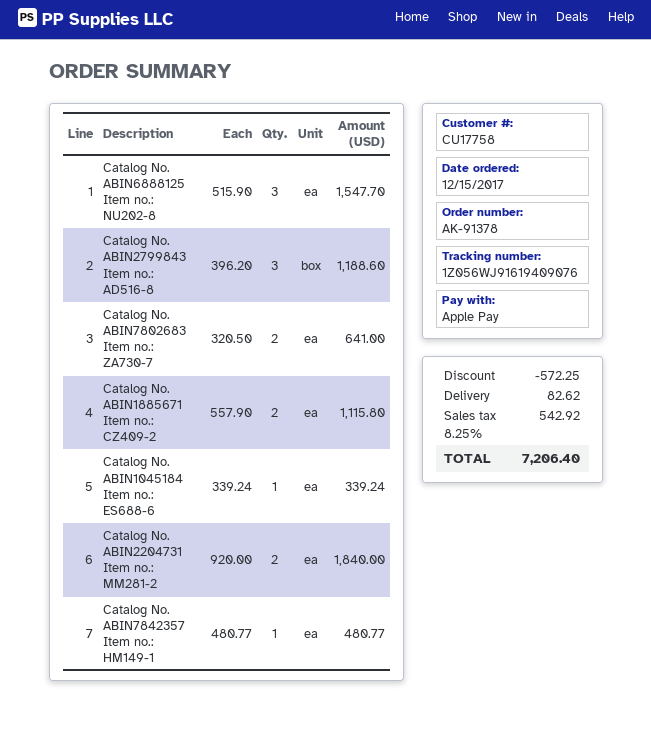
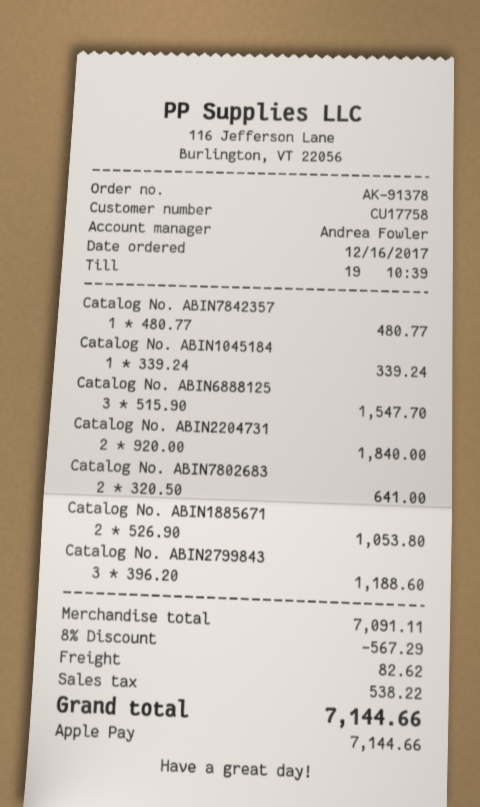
order date: 2017-12-15 -> 2017-12-16
Catalog No. ABIN1885671: 2 x 557.90 = 1115.80 -> 2 x 526.90 = 1053.80
discount: 572.25 -> 567.29
tax: 542.92 -> 538.22
total: 7206.40 -> 7144.66

